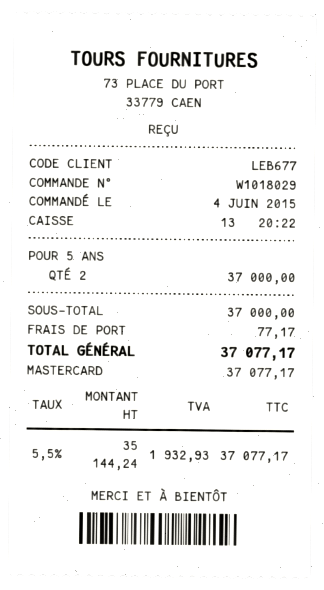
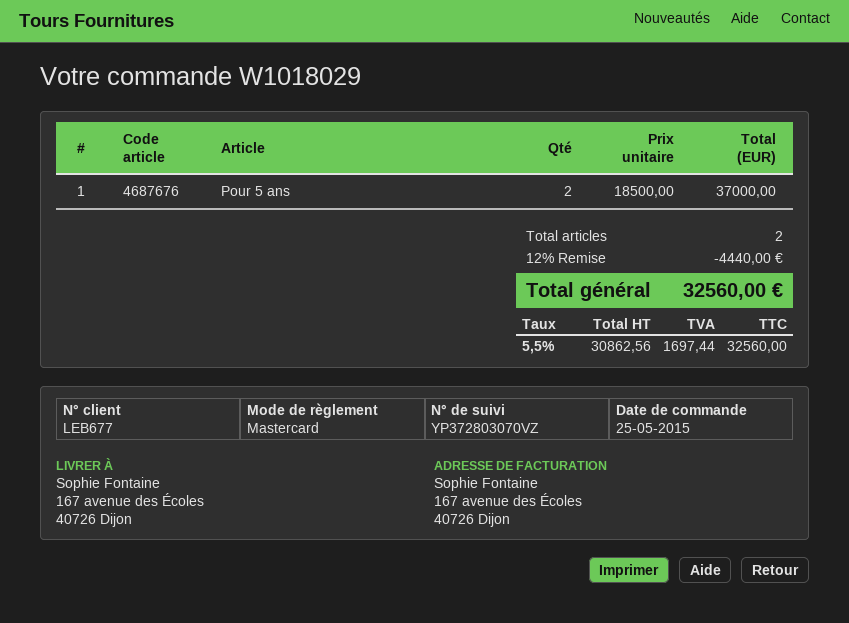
order date: 2015-06-04 -> 2015-05-25
discount: none -> 12% = 4440.00
shipping: 77.17 -> none
net: 35144.24 -> 30862.56
tax: 5.5% = 1932.93 -> 5.5% = 1697.44
total: 37077.17 -> 32560.00

